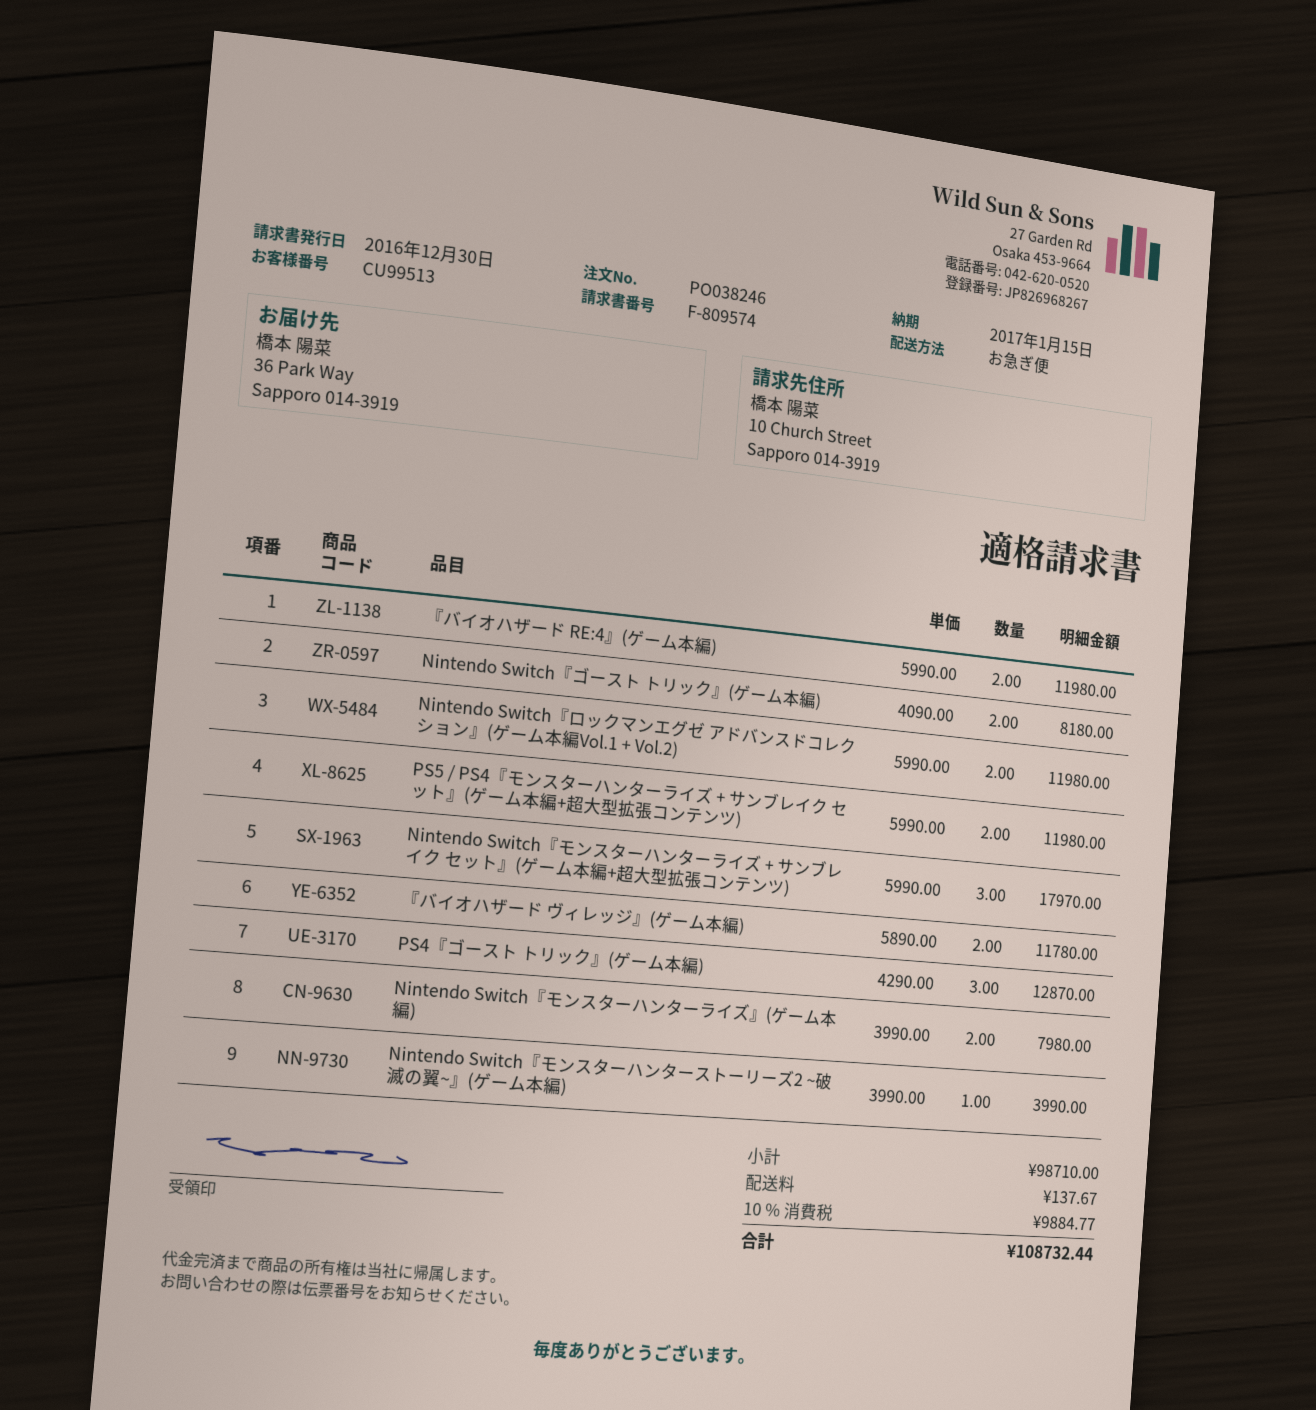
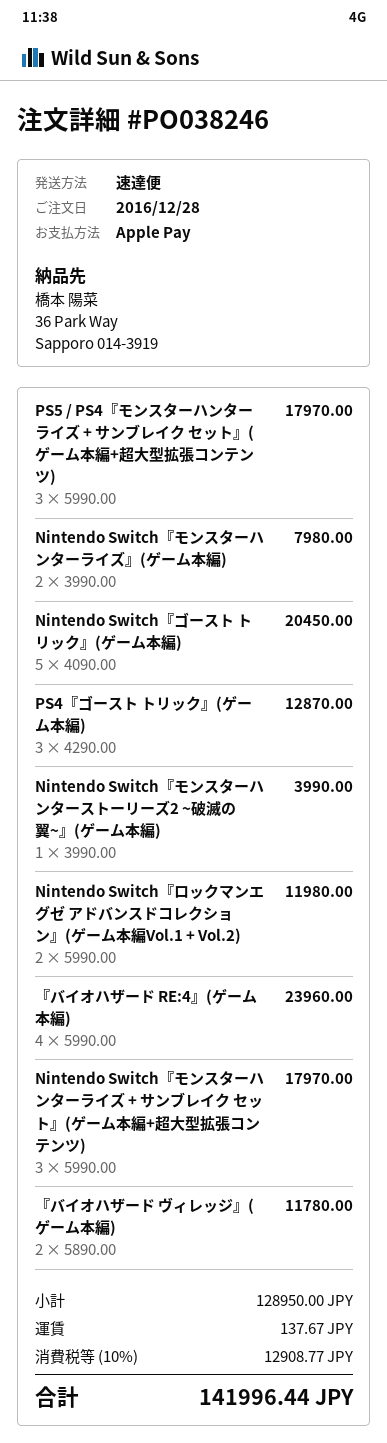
『バイオハザード RE:4』(ゲーム本編): 2 x 5990.00 = 11980.00 -> 4 x 5990.00 = 23960.00
Nintendo Switch『ゴースト トリック』(ゲーム本編): 2 x 4090.00 = 8180.00 -> 5 x 4090.00 = 20450.00
PS5 / PS4『モンスターハンターライズ + サンブレイク セット』(ゲーム本編+超大型拡張コンテンツ): 2 x 5990.00 = 11980.00 -> 3 x 5990.00 = 17970.00
subtotal: 98710.00 -> 128950.00
tax: 10% = 9884.77 -> 10% = 12908.77
total: 108732.44 -> 141996.44

